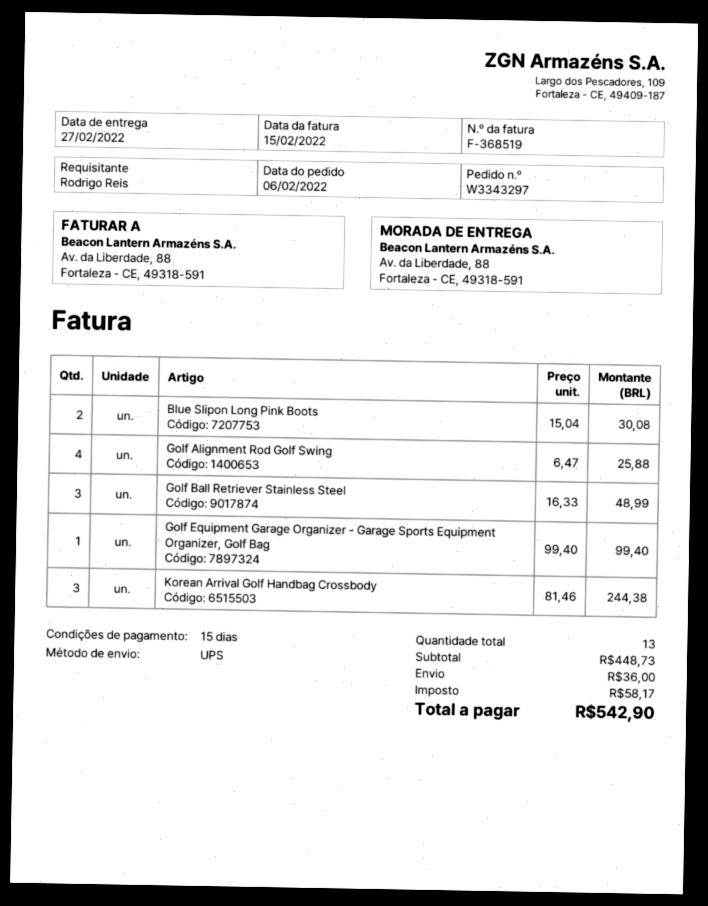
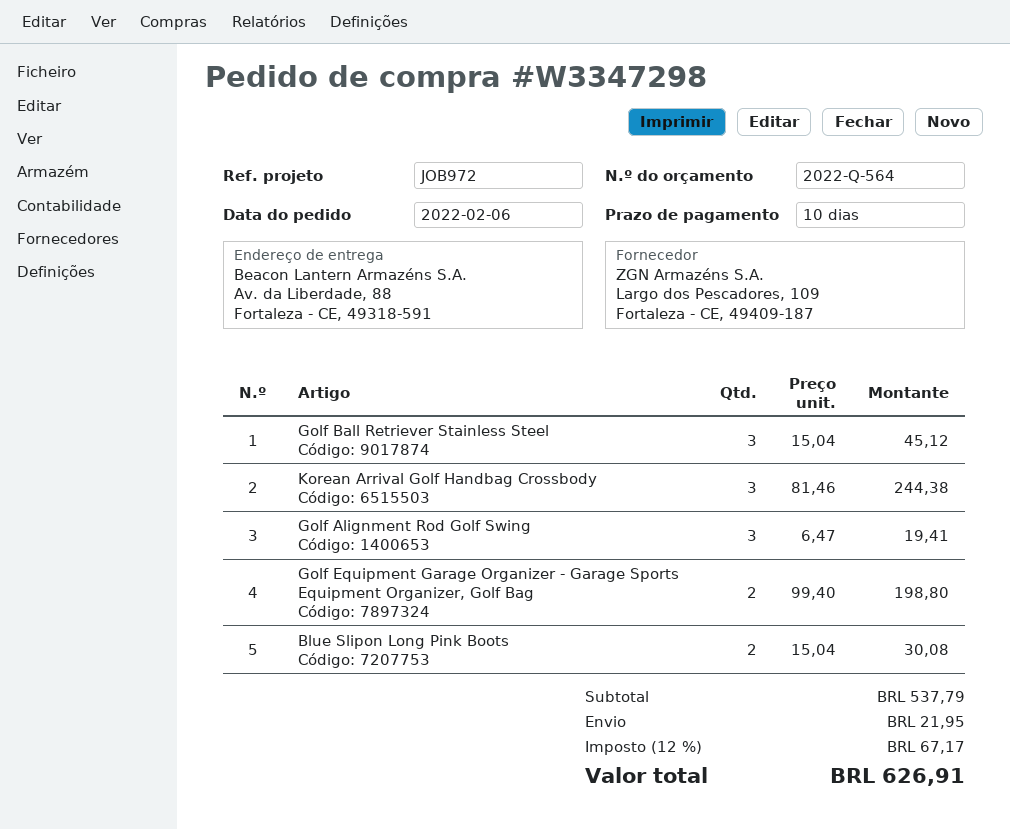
order number: W3343297 -> W3347298
payment terms: 15 days -> 10 days
Golf Alignment Rod Golf Swing: 4 x 6.47 = 25.88 -> 3 x 6.47 = 19.41
Golf Ball Retriever Stainless Steel: 3 x 16.33 = 48.99 -> 3 x 15.04 = 45.12
Golf Equipment Garage Organizer - Garage Sports Equipment Organizer, Golf Bag: 1 x 99.40 = 99.40 -> 2 x 99.40 = 198.80
subtotal: 448.73 -> 537.79
shipping: 36.00 -> 21.95
tax: 58.17 -> 67.17
total: 542.90 -> 626.91

